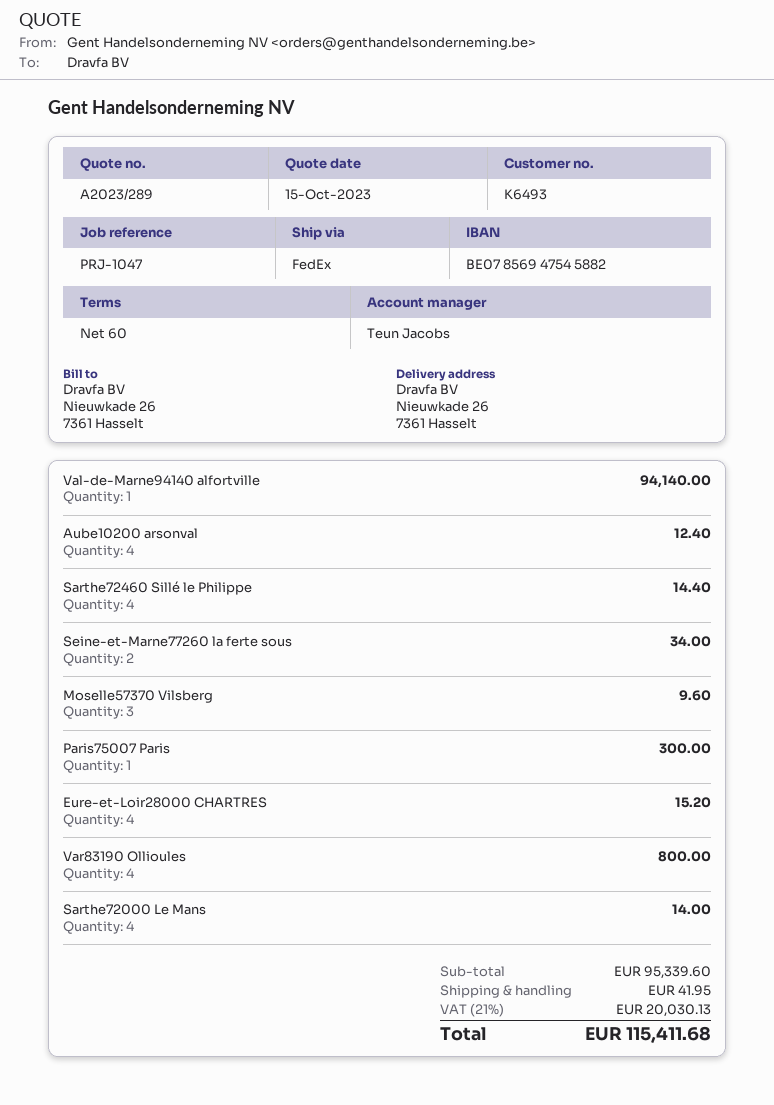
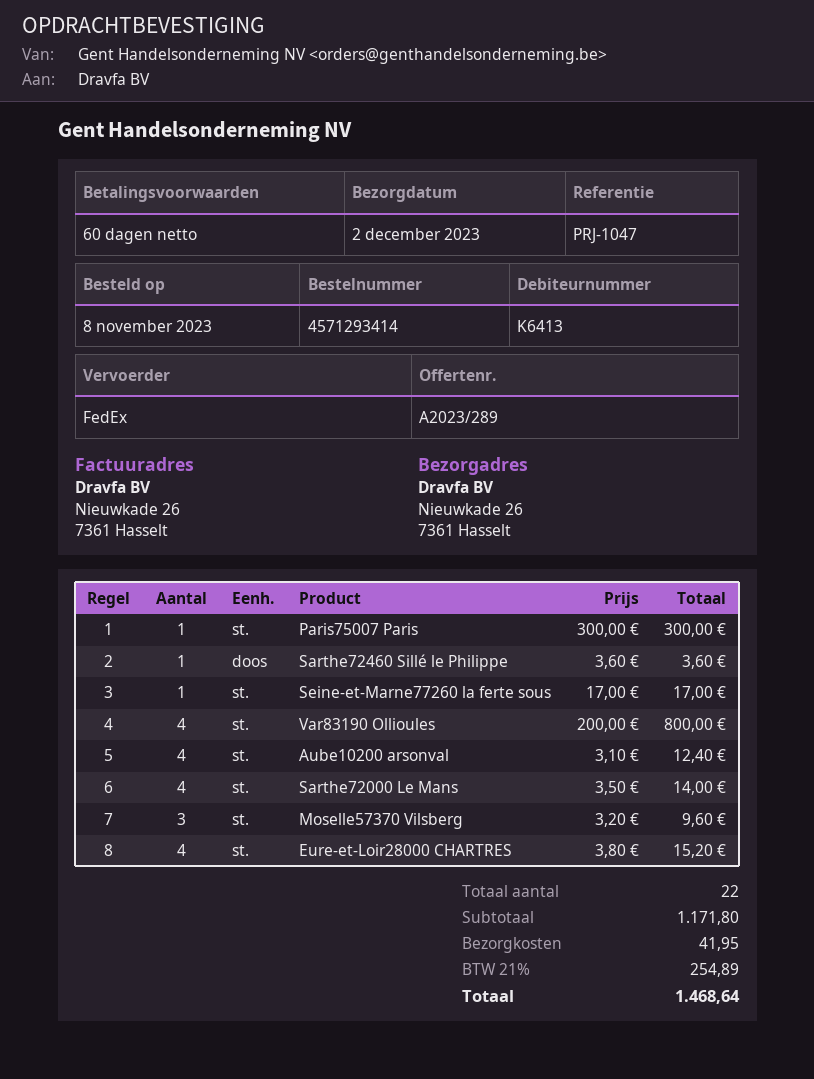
customer number: K6493 -> K6413
Val-de-Marne94140 alfortville: 1 for 94140.00 -> none
Sarthe72460 Sillé le Philippe: 4 for 14.40 -> 1 for 3.60
Seine-et-Marne77260 la ferte sous: 2 for 34.00 -> 1 for 17.00
subtotal: 95339.60 -> 1171.80
tax: 21% = 20030.13 -> 21% = 254.89
total: 115411.68 -> 1468.64

